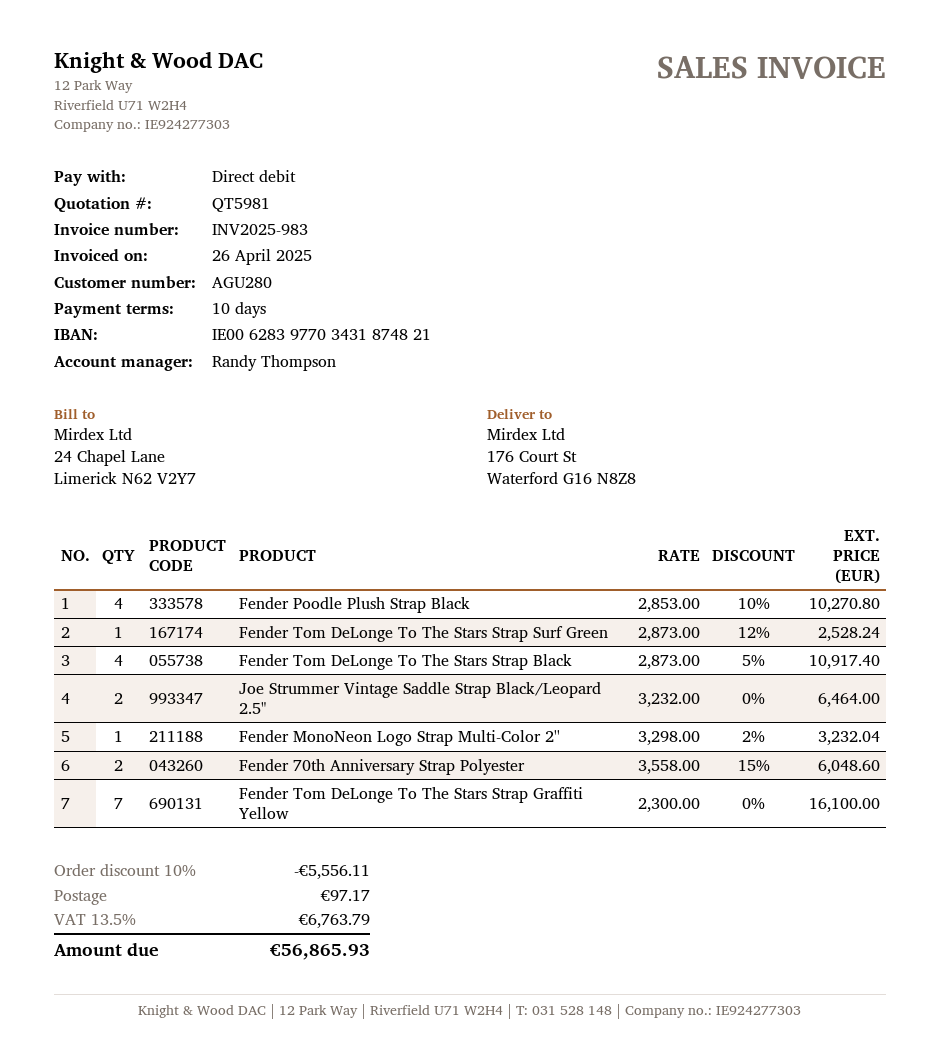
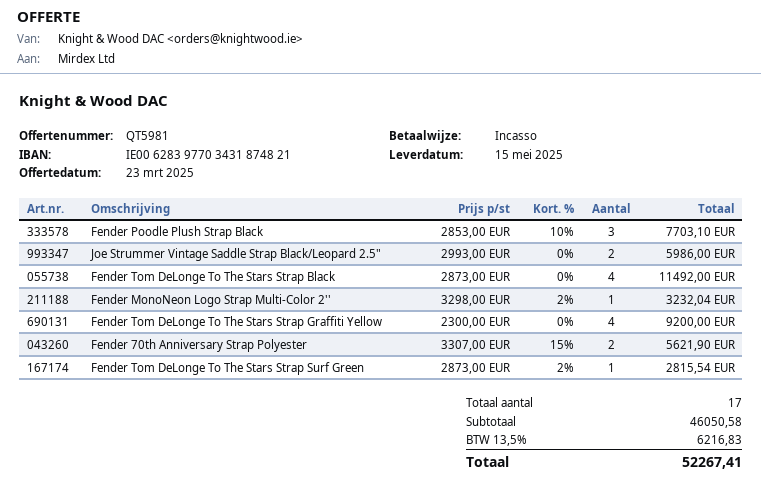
Fender Poodle Plush Strap Black: 4 x 2853.00 - 10% = 10270.80 -> 3 x 2853.00 - 10% = 7703.10
Fender Tom DeLonge To The Stars Strap Surf Green: 1 x 2873.00 - 12% = 2528.24 -> 1 x 2873.00 - 2% = 2815.54
Fender Tom DeLonge To The Stars Strap Black: 4 x 2873.00 - 5% = 10917.40 -> 4 x 2873.00 = 11492.00
Joe Strummer Vintage Saddle Strap Black/Leopard 2.5": 2 x 3232.00 = 6464.00 -> 2 x 2993.00 = 5986.00
Fender 70th Anniversary Strap Polyester: 2 x 3558.00 - 15% = 6048.60 -> 2 x 3307.00 - 15% = 5621.90
Fender Tom DeLonge To The Stars Strap Graffiti Yellow: 7 x 2300.00 = 16100.00 -> 4 x 2300.00 = 9200.00
discount: 10% = 5556.11 -> none
shipping: 97.17 -> none
tax: 13.5% = 6763.79 -> 13.5% = 6216.83
total: 56865.93 -> 52267.41

